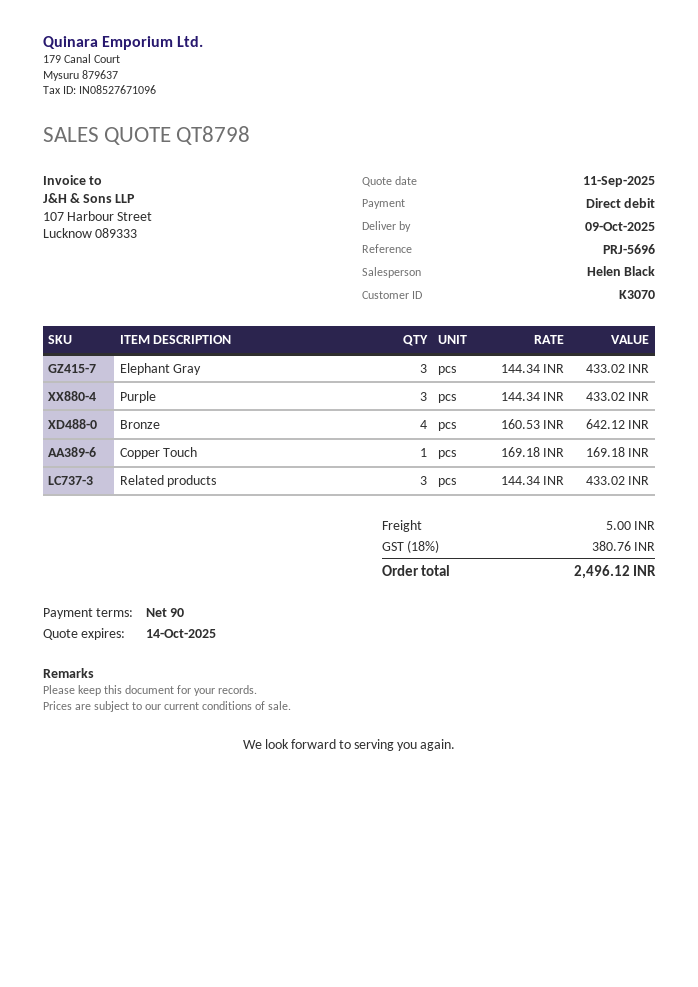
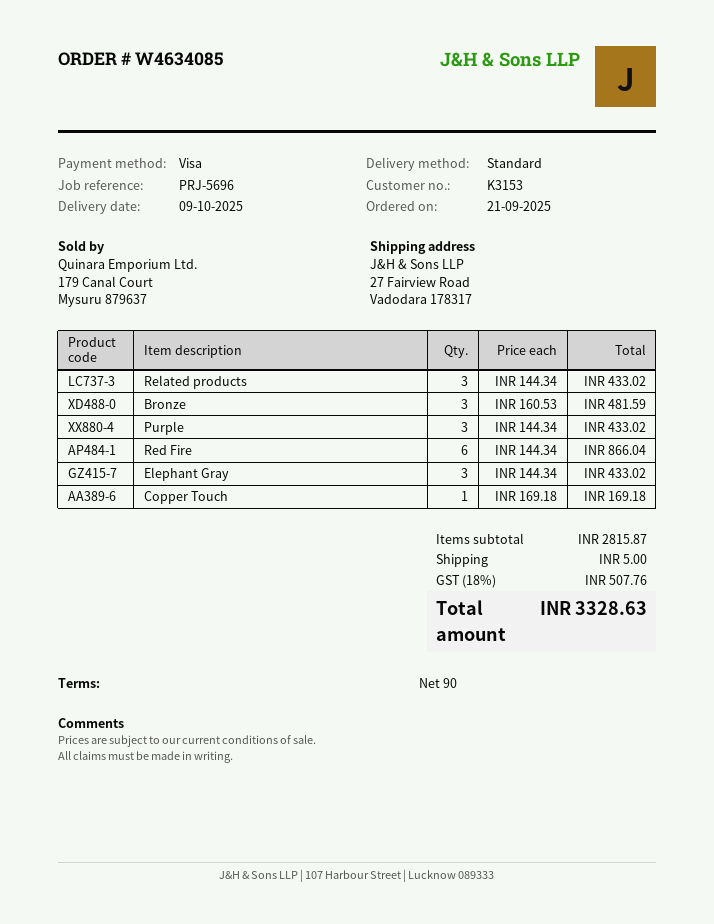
customer number: K3070 -> K3153
payment method: direct debit -> Visa
Bronze: 4 x 160.53 = 642.12 -> 3 x 160.53 = 481.59
Red Fire: none -> 6 x 144.34 = 866.04
tax: 18% = 380.76 -> 18% = 507.76
total: 2496.12 -> 3328.63

